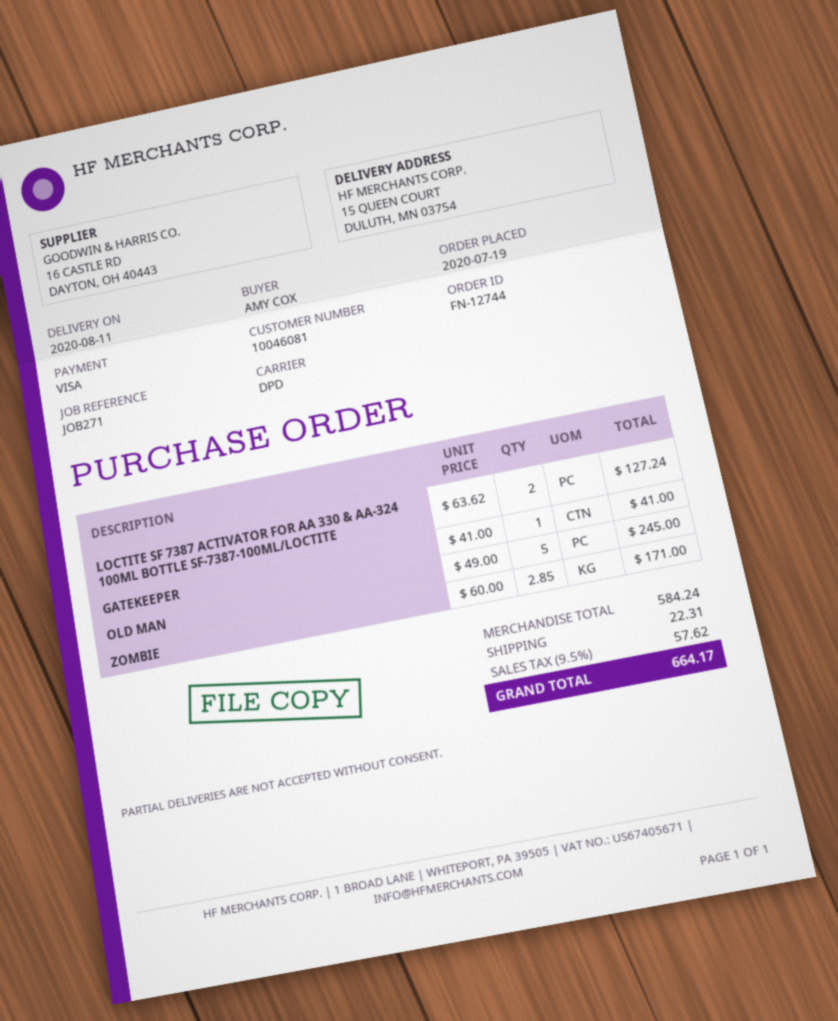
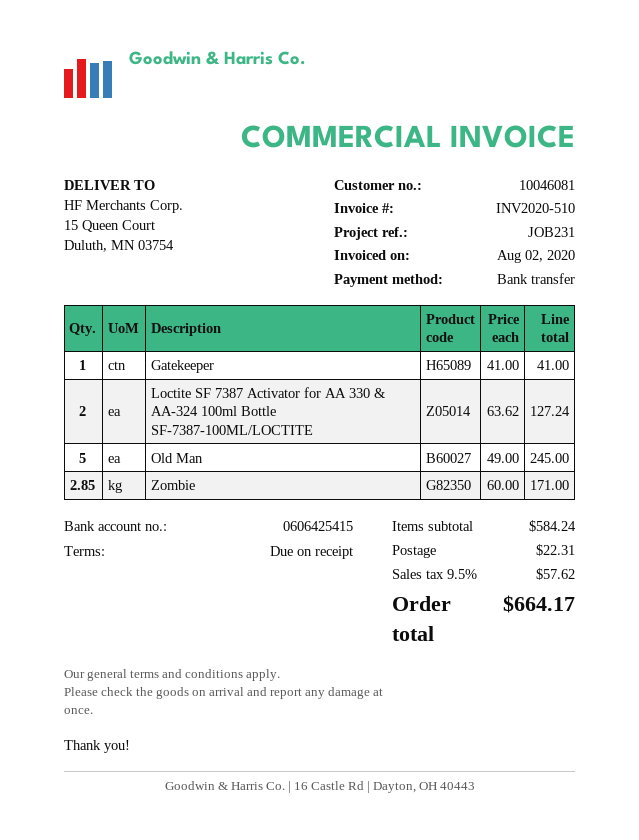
reference: JOB271 -> JOB231
payment method: Visa -> bank transfer

